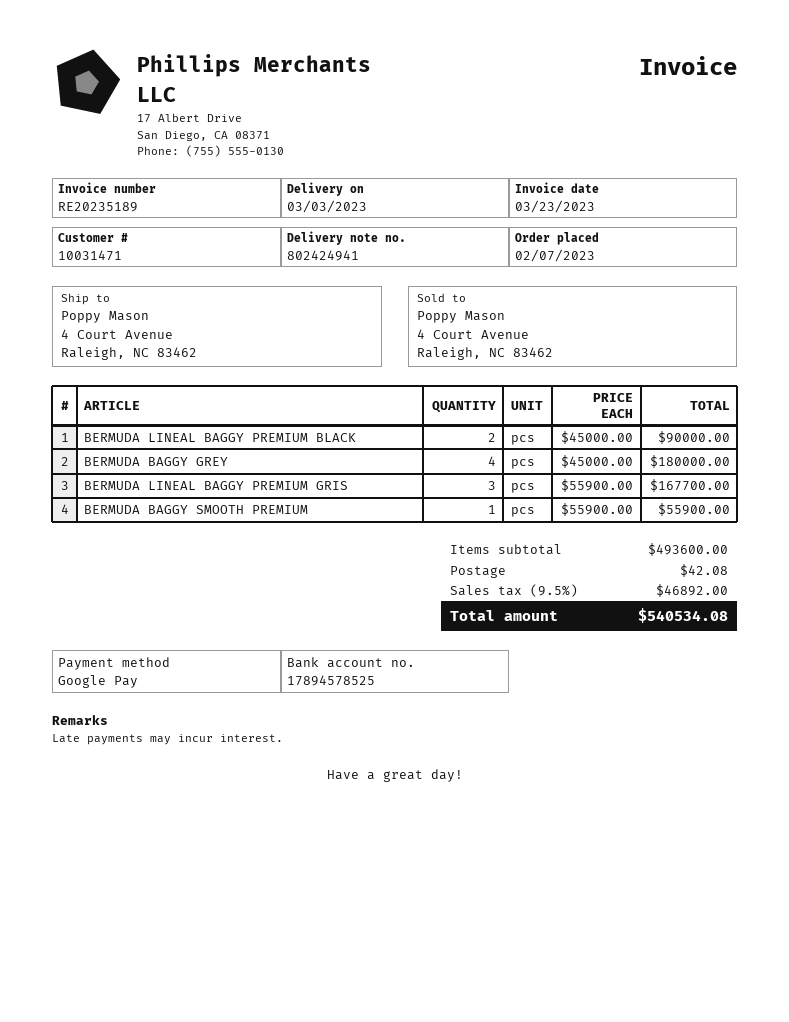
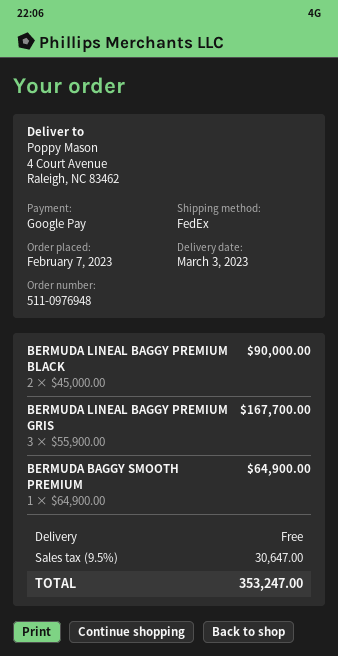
BERMUDA BAGGY GREY: 4 x 45000.00 = 180000.00 -> none
BERMUDA BAGGY SMOOTH PREMIUM: 1 x 55900.00 = 55900.00 -> 1 x 64900.00 = 64900.00
shipping: 42.08 -> 0.00
tax: 9.5% = 46892.00 -> 9.5% = 30647.00
total: 540534.08 -> 353247.00

